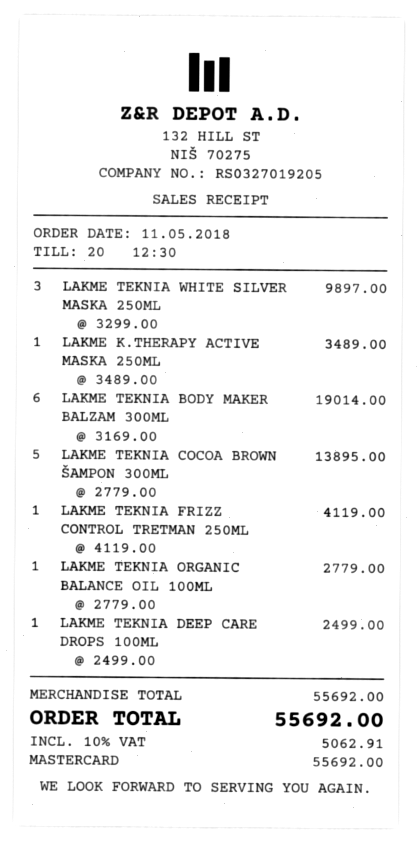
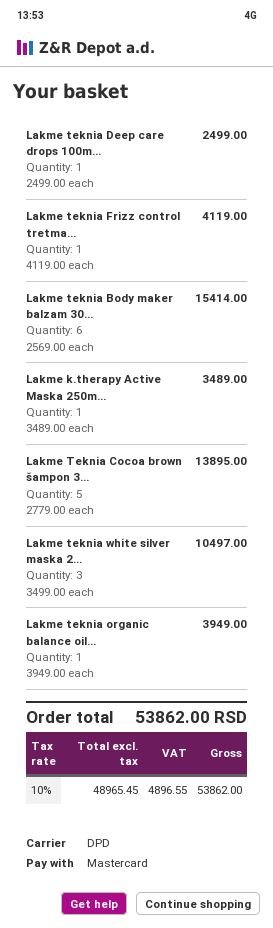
LAKME TEKNIA WHITE SILVER MASKA 250ML: 3 x 3299.00 = 9897.00 -> 3 x 3499.00 = 10497.00
LAKME TEKNIA BODY MAKER BALZAM 300ML: 6 x 3169.00 = 19014.00 -> 6 x 2569.00 = 15414.00
LAKME TEKNIA ORGANIC BALANCE OIL 100ML: 1 x 2779.00 = 2779.00 -> 1 x 3949.00 = 3949.00
tax: 10% = 5062.91 -> 10% = 4896.55
total: 55692.00 -> 53862.00

